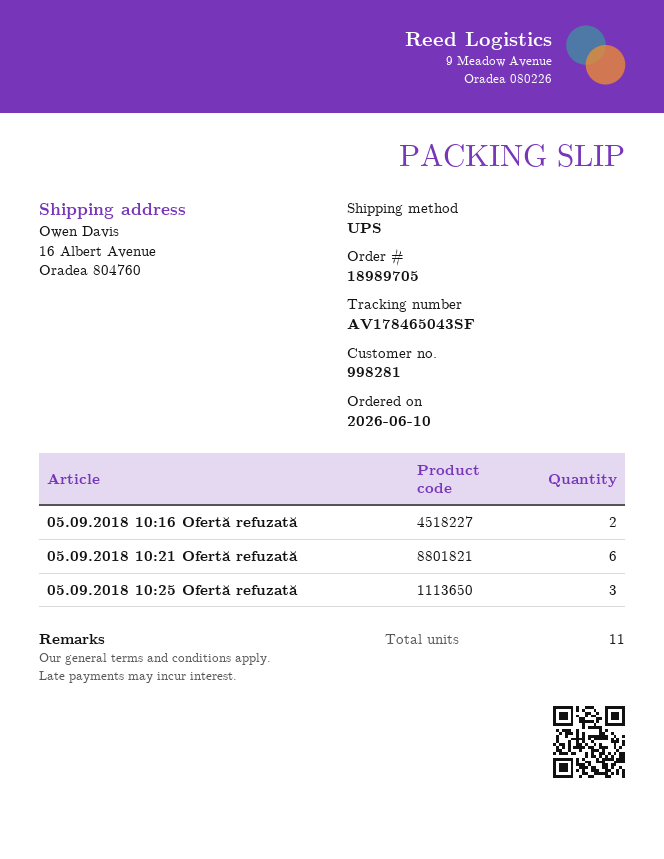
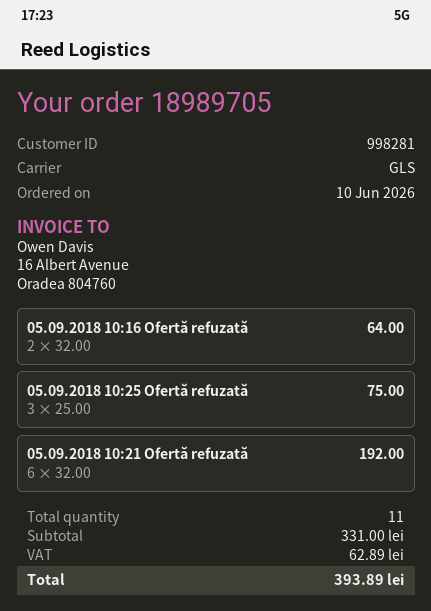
shipping method: UPS -> GLS

